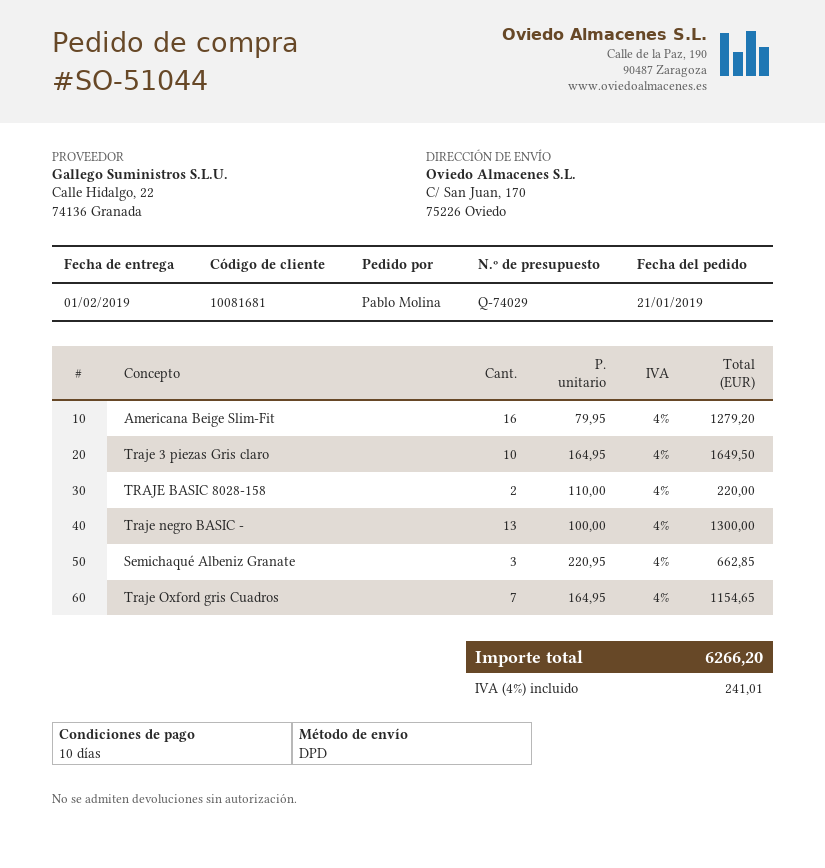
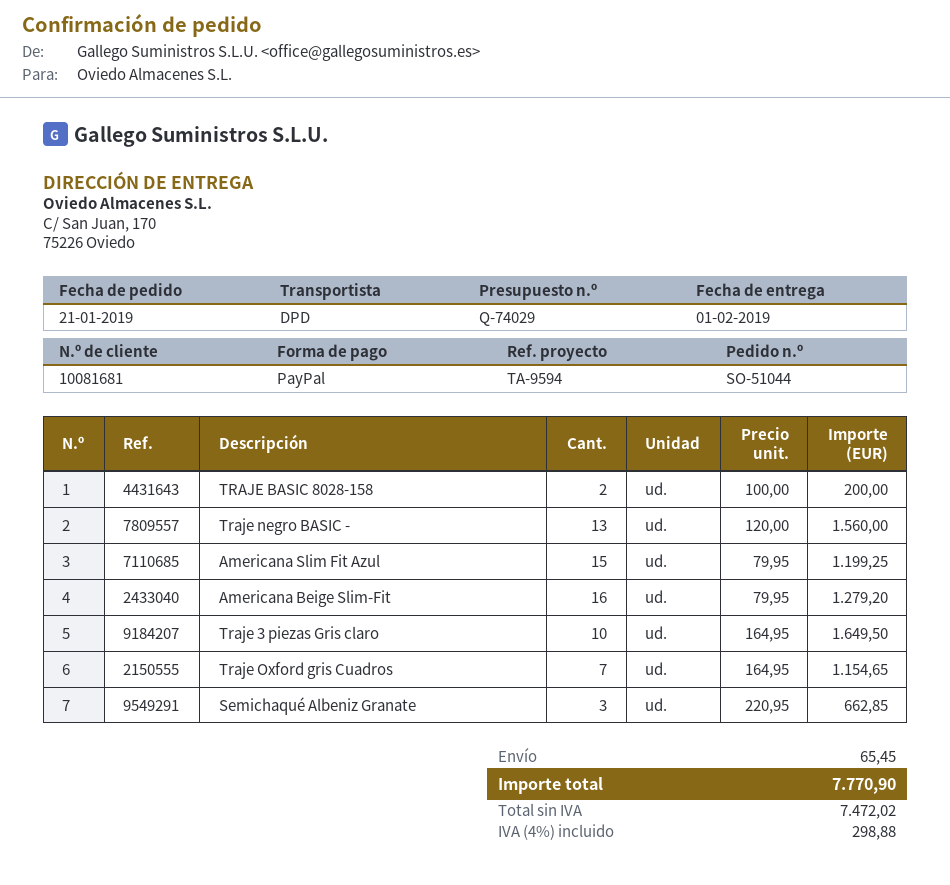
TRAJE BASIC 8028-158: 2 x 110.00 = 220.00 -> 2 x 100.00 = 200.00
Traje negro BASIC -: 13 x 100.00 = 1300.00 -> 13 x 120.00 = 1560.00
Americana Slim Fit Azul: none -> 15 x 79.95 = 1199.25
shipping: none -> 65.45
tax: 4% = 241.01 -> 4% = 298.88
total: 6266.20 -> 7770.90

